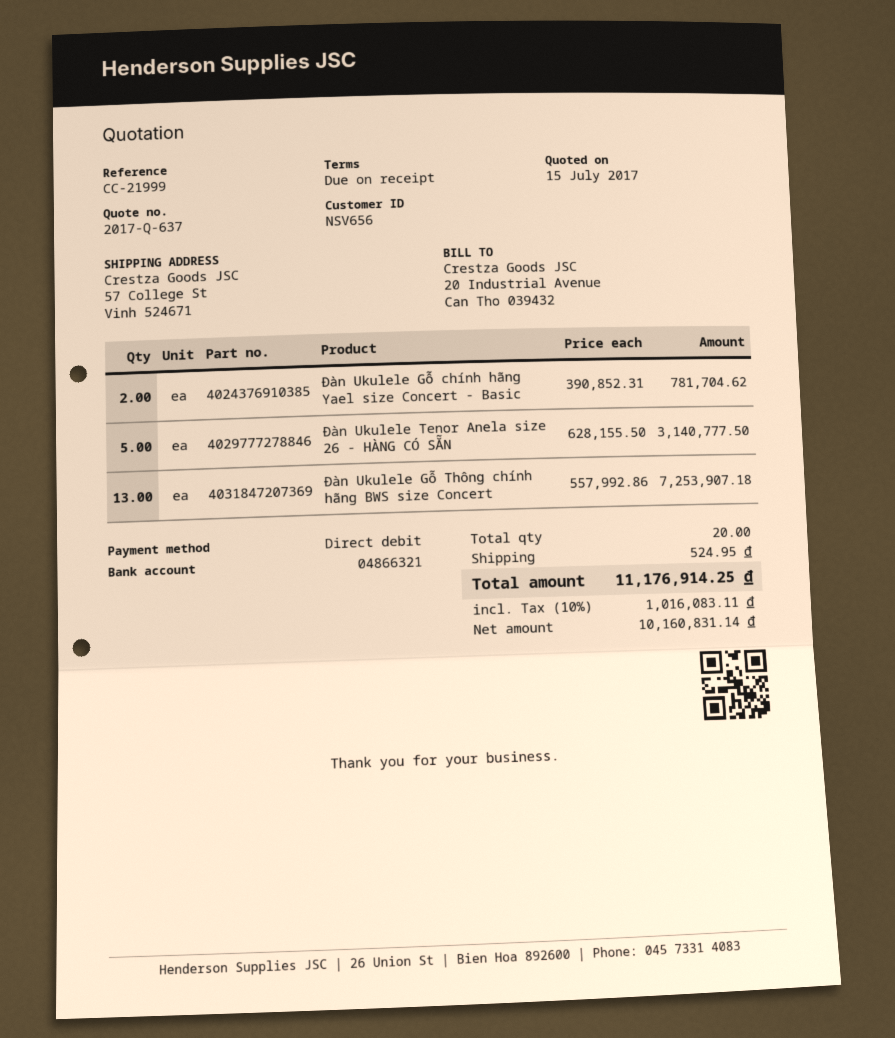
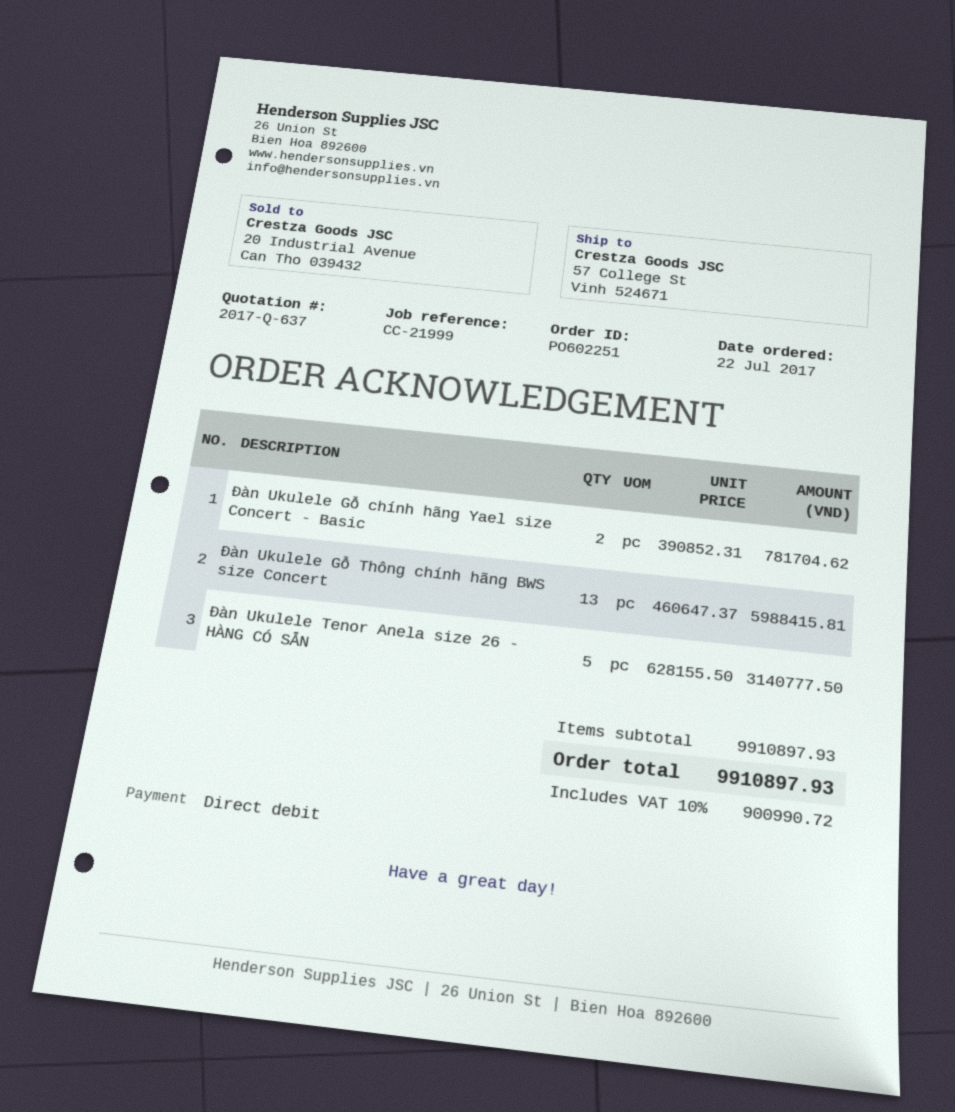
Đàn Ukulele Gỗ Thông chính hãng BWS size Concert: 13 x 557992.86 = 7253907.18 -> 13 x 460647.37 = 5988415.81
shipping: 524.95 -> none
tax: 10% = 1016083.11 -> 10% = 900990.72
total: 11176914.25 -> 9910897.93

